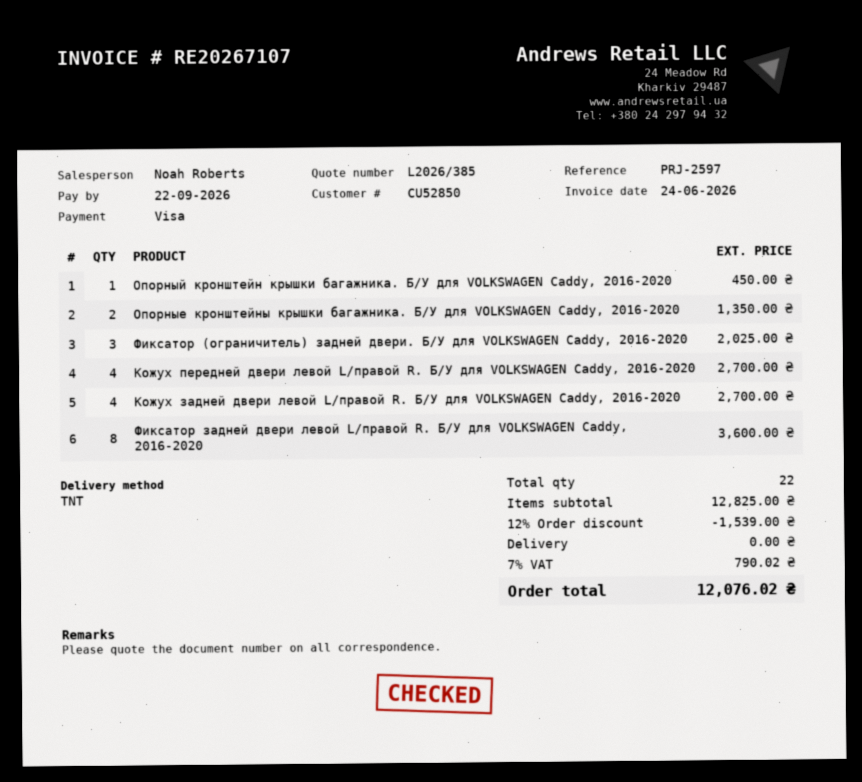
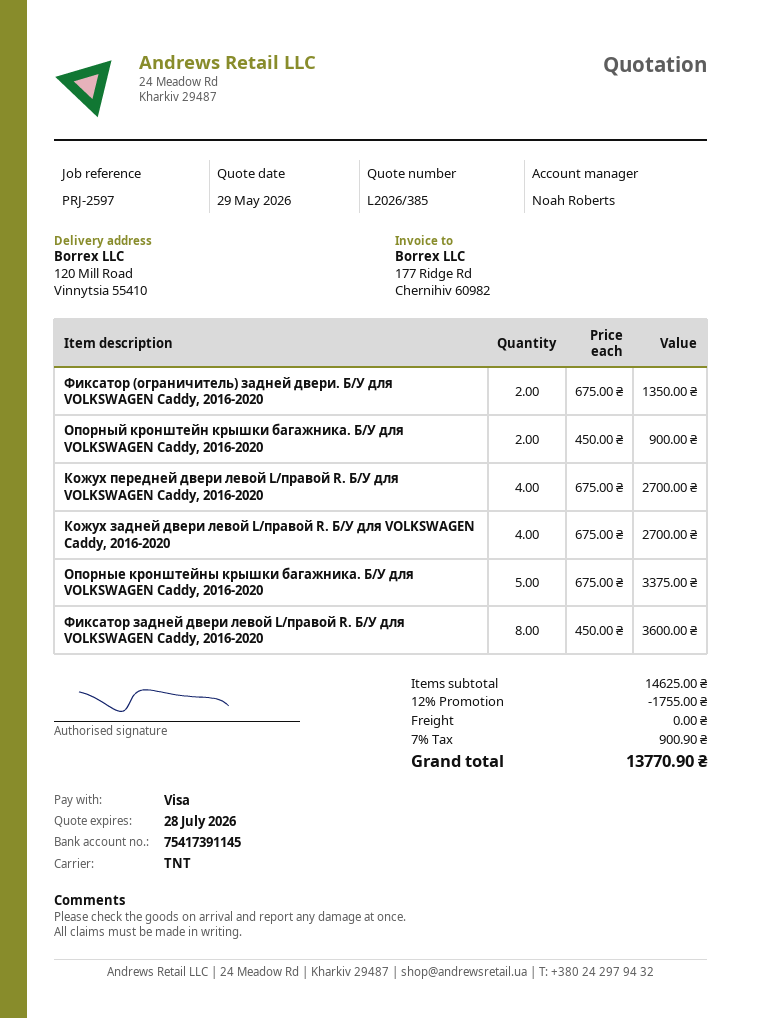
Опорный кронштейн крышки багажника. Б/У для VOLKSWAGEN Caddy, 2016-2020: 1 for 450.00 -> 2 for 900.00
Опорные кронштейны крышки багажника. Б/У для VOLKSWAGEN Caddy, 2016-2020: 2 for 1350.00 -> 5 for 3375.00
Фиксатор (ограничитель) задней двери. Б/У для VOLKSWAGEN Caddy, 2016-2020: 3 for 2025.00 -> 2 for 1350.00
subtotal: 12825.00 -> 14625.00
discount: 12% = 1539.00 -> 12% = 1755.00
tax: 7% = 790.02 -> 7% = 900.90
total: 12076.02 -> 13770.90

